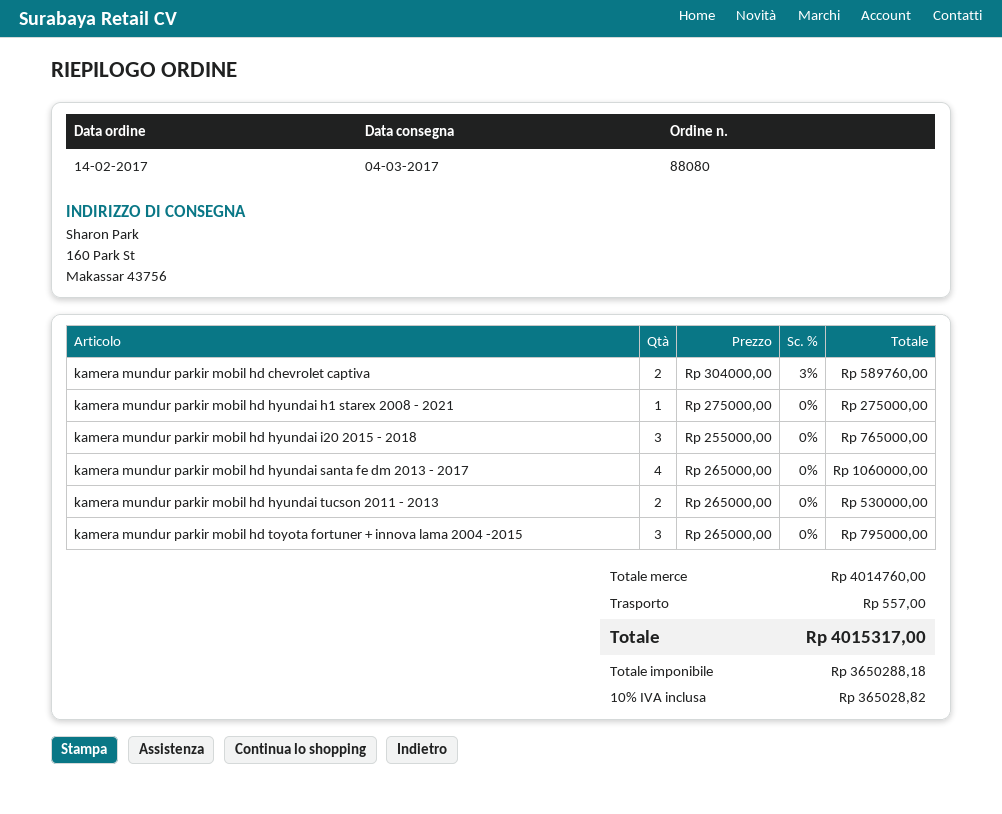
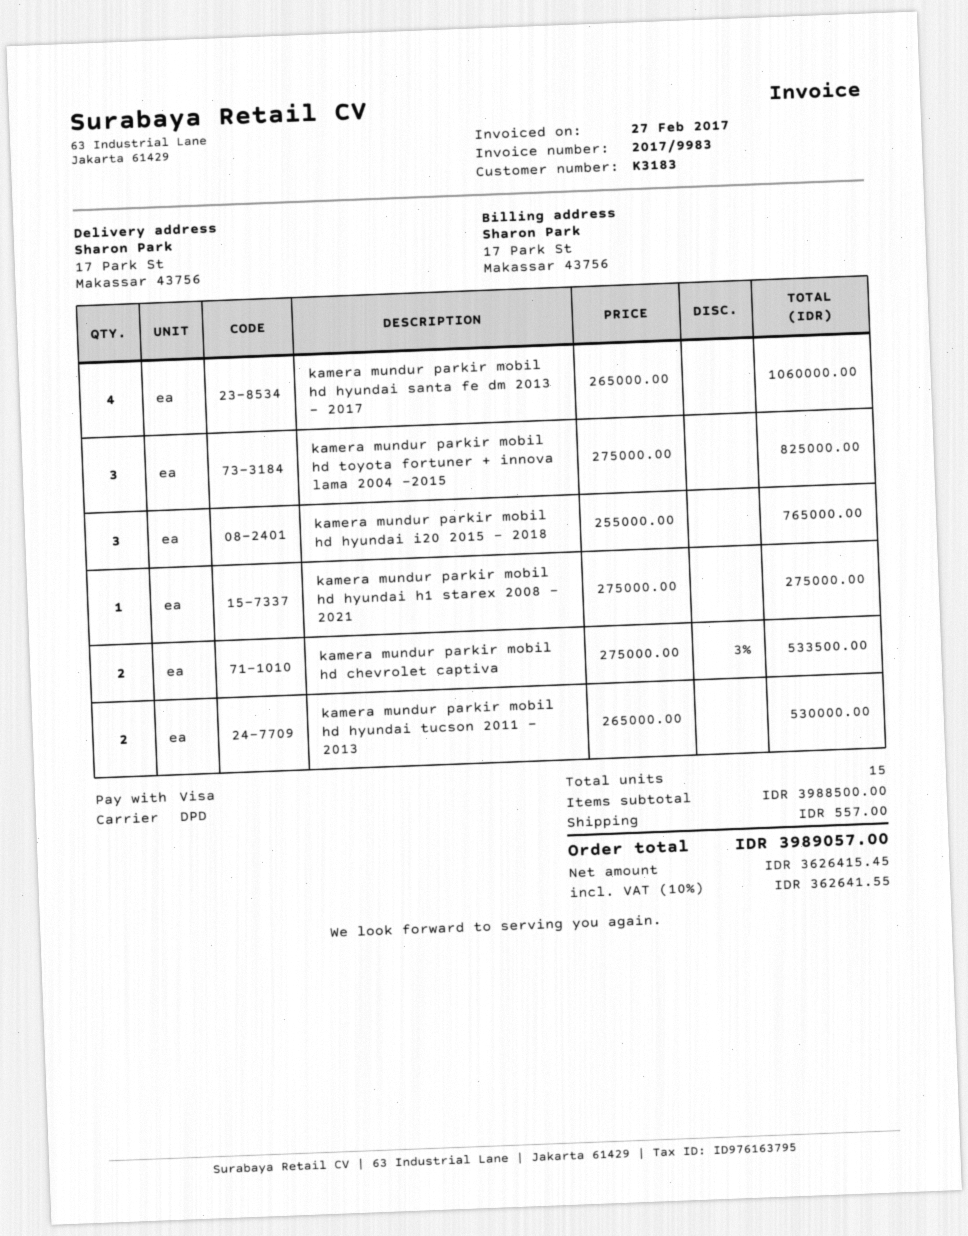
ship to: 160 Park St, Makassar 43756 -> 17 Park St, Makassar 43756
kamera mundur parkir mobil hd chevrolet captiva: 2 x 304000.00 - 3% = 589760.00 -> 2 x 275000.00 - 3% = 533500.00
kamera mundur parkir mobil hd toyota fortuner + innova lama 2004 -2015: 3 x 265000.00 = 795000.00 -> 3 x 275000.00 = 825000.00
subtotal: 4014760.00 -> 3988500.00
net: 3650288.18 -> 3626415.45
tax: 10% = 365028.82 -> 10% = 362641.55
total: 4015317.00 -> 3989057.00

